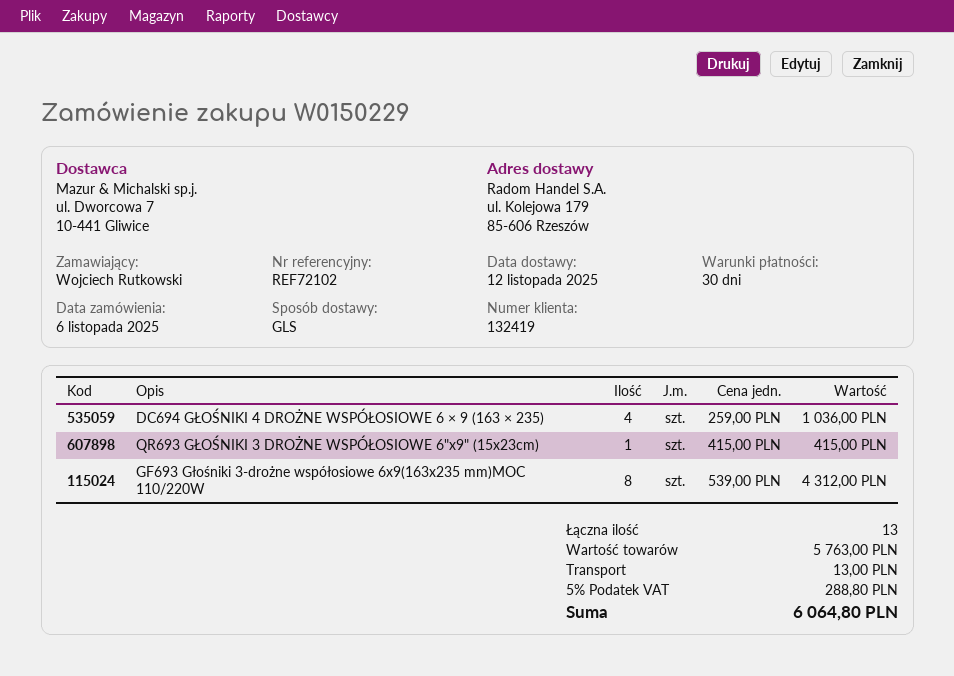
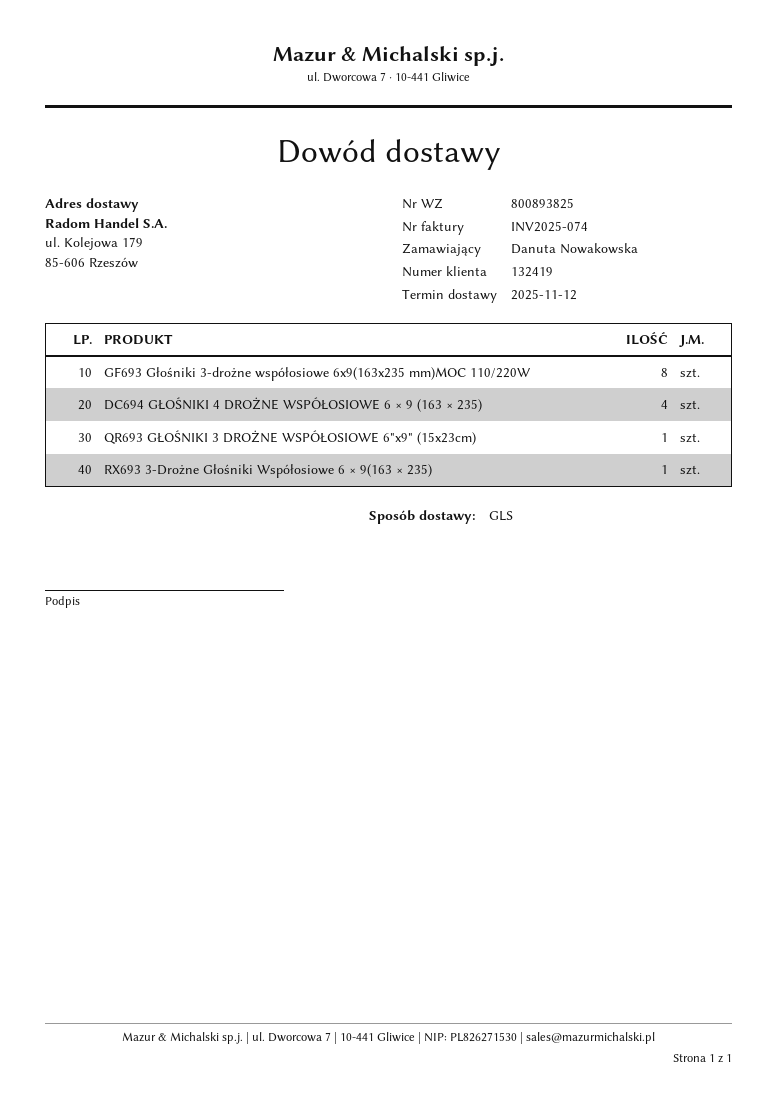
ordered by: Wojciech Rutkowski -> Danuta Nowakowska
RX693 3-Drożne Głośniki Współosiowe 6 × 9(163 × 235): none -> 1

